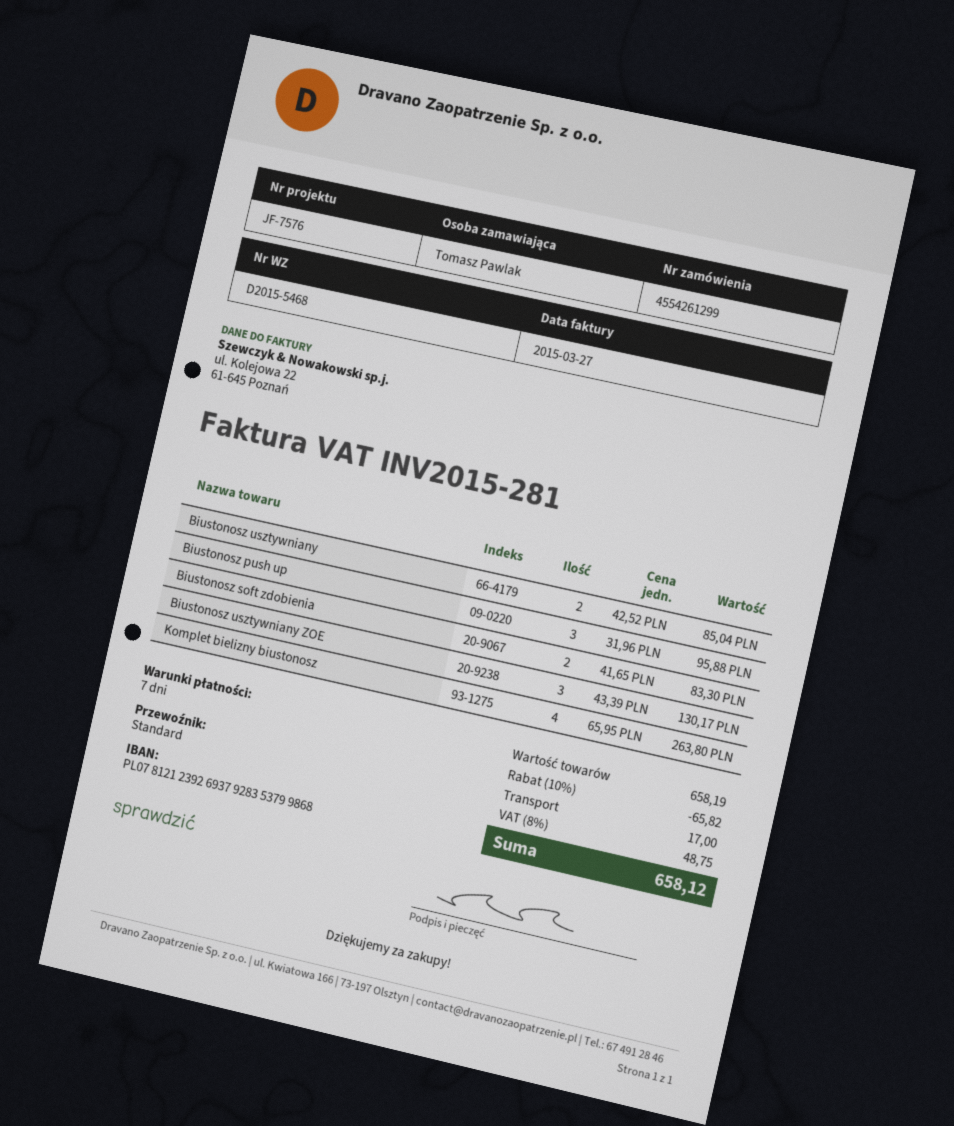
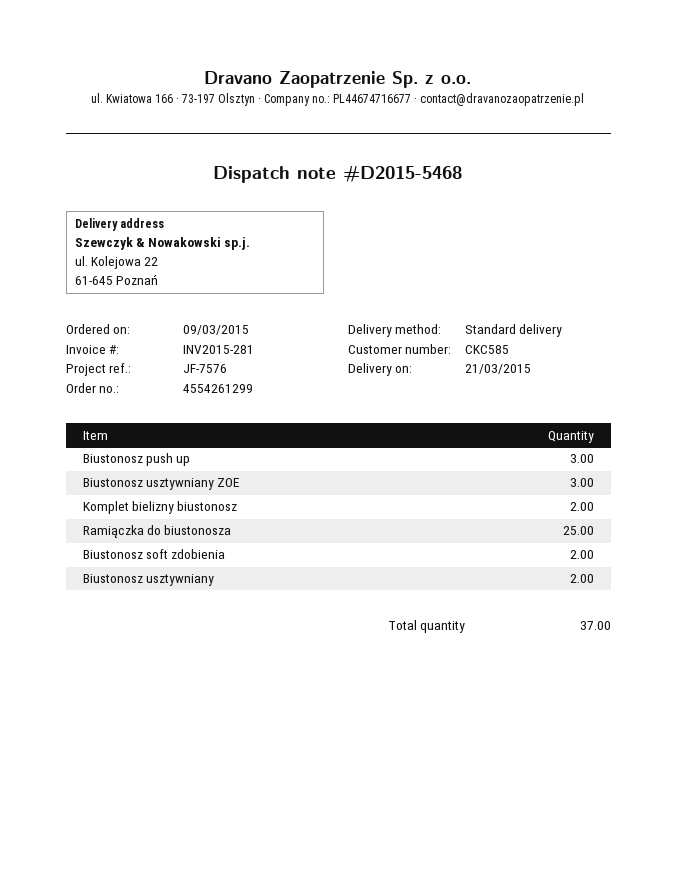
Komplet bielizny biustonosz: 4 -> 2
Ramiączka do biustonosza: none -> 25

